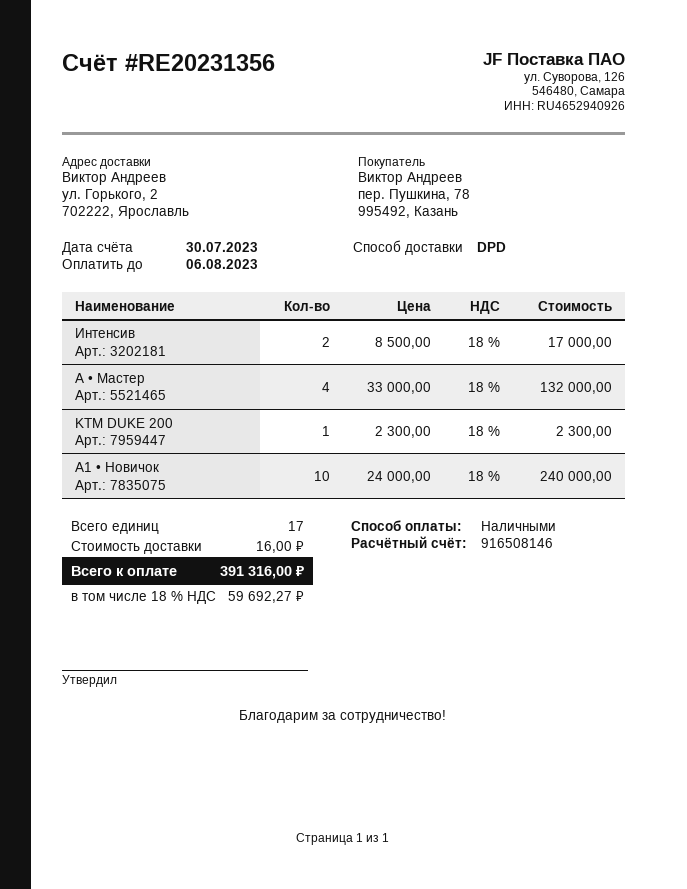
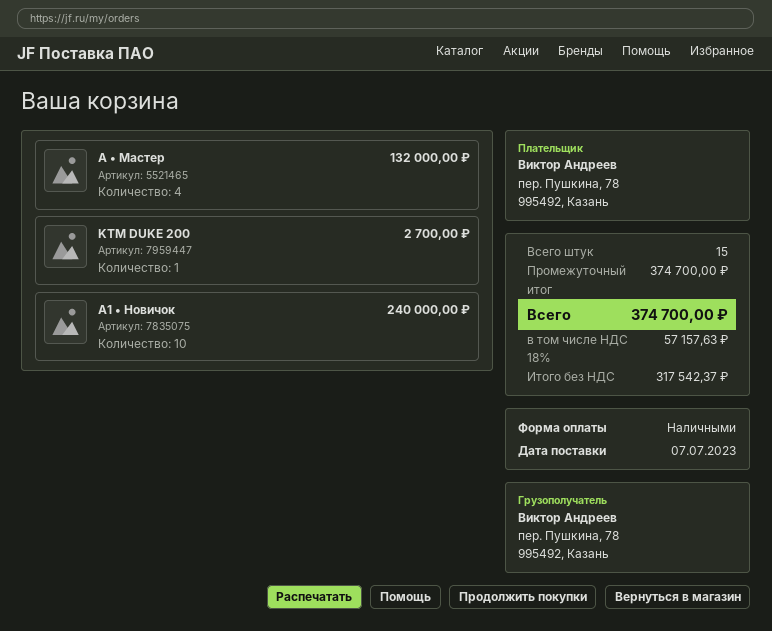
ship to: ул. Горького, 2, 702222, Ярославль -> пер. Пушкина, 78, 995492, Казань
Интенсив: 2 for 17000.00 -> none
KTM DUKE 200: 1 for 2300.00 -> 1 for 2700.00
total quantity: 17 -> 15
shipping: 16.00 -> none
tax: 18% = 59692.27 -> 18% = 57157.63
total: 391316.00 -> 374700.00

